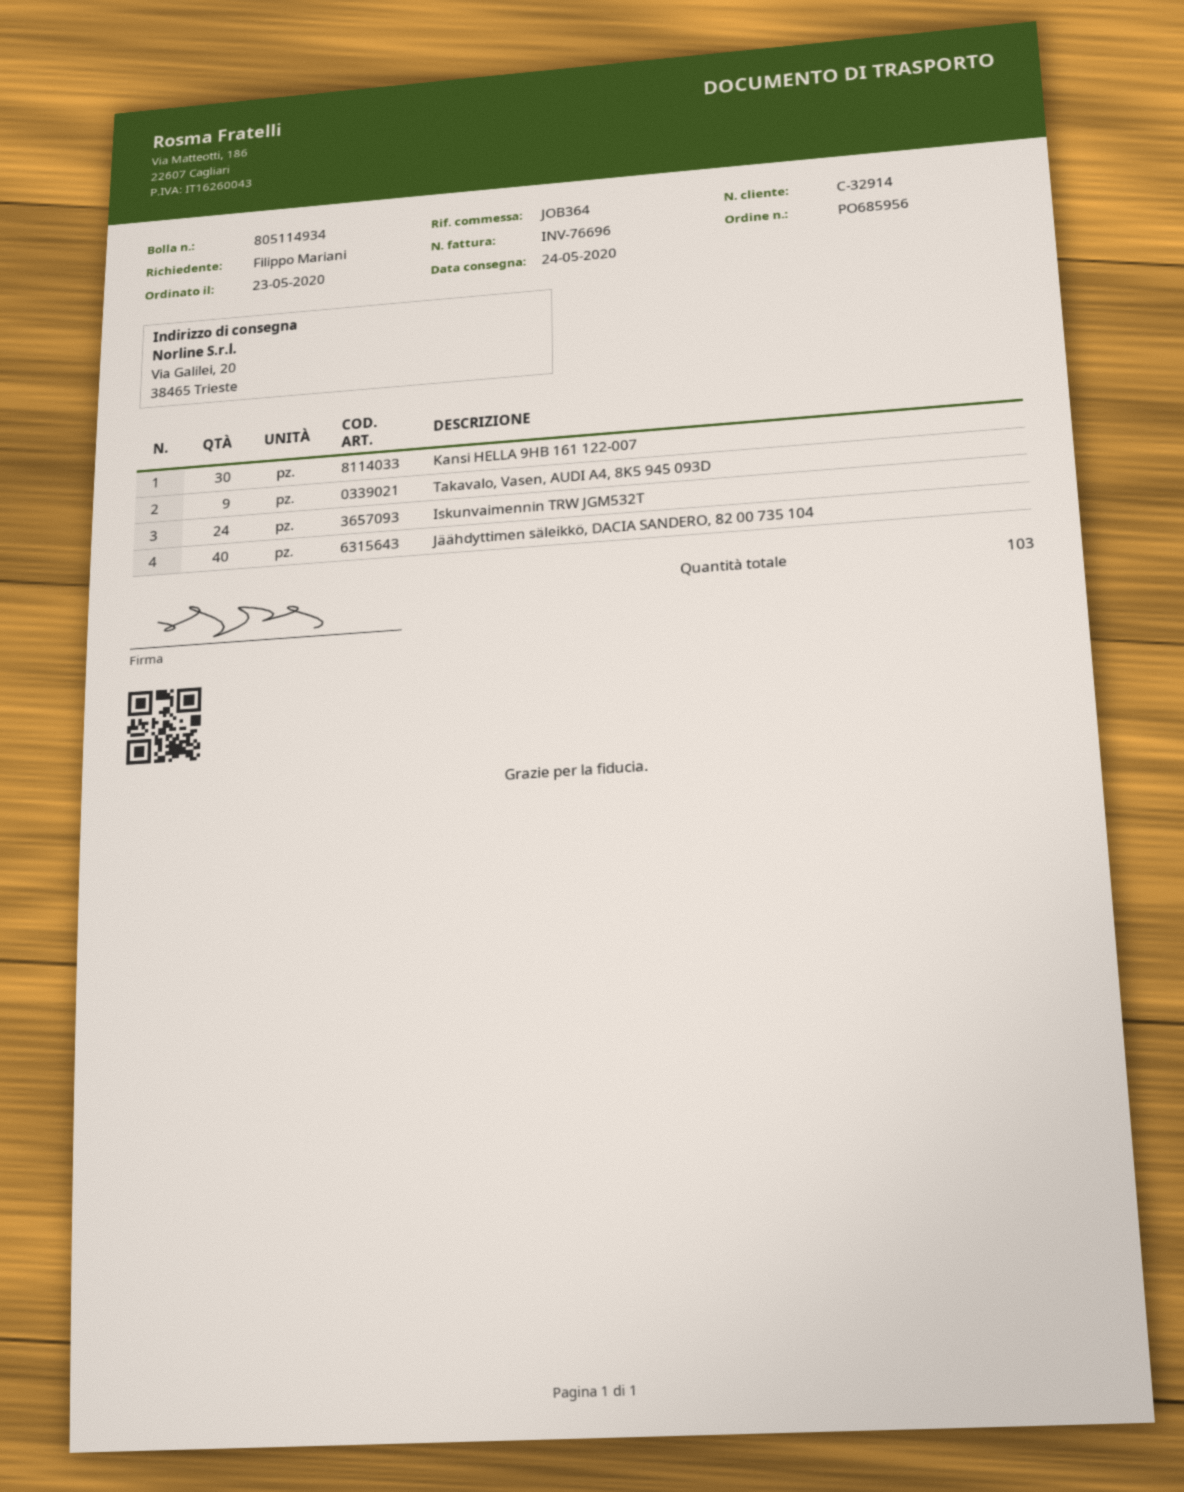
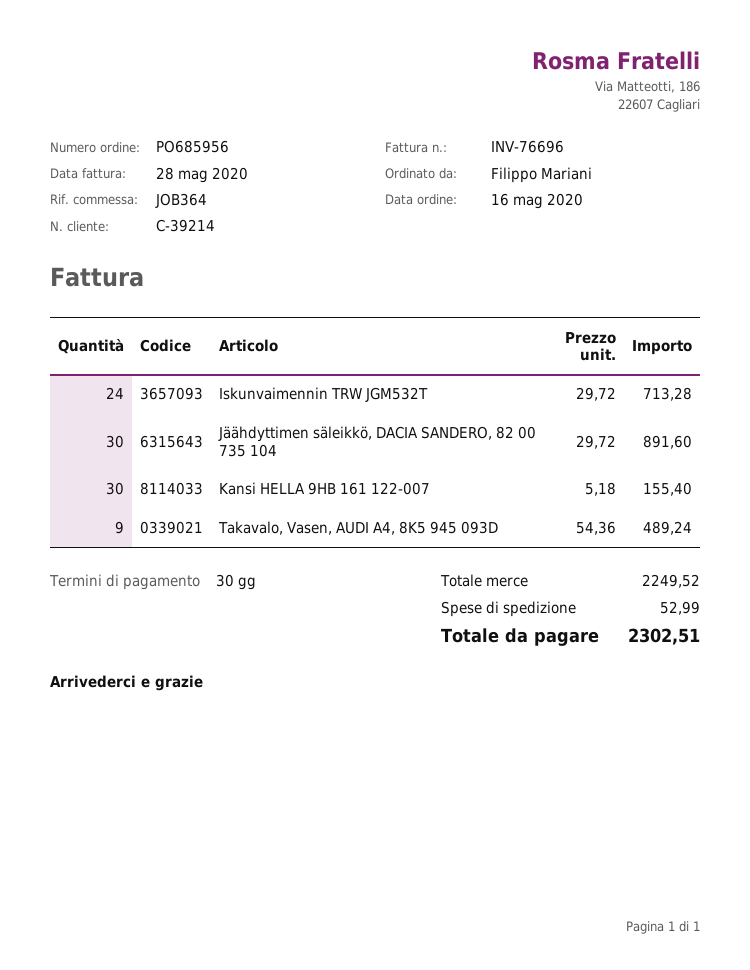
order date: 2020-05-23 -> 2020-05-16
customer number: C-32914 -> C-39214
Jäähdyttimen säleikkö, DACIA SANDERO, 82 00 735 104: 40 -> 30

